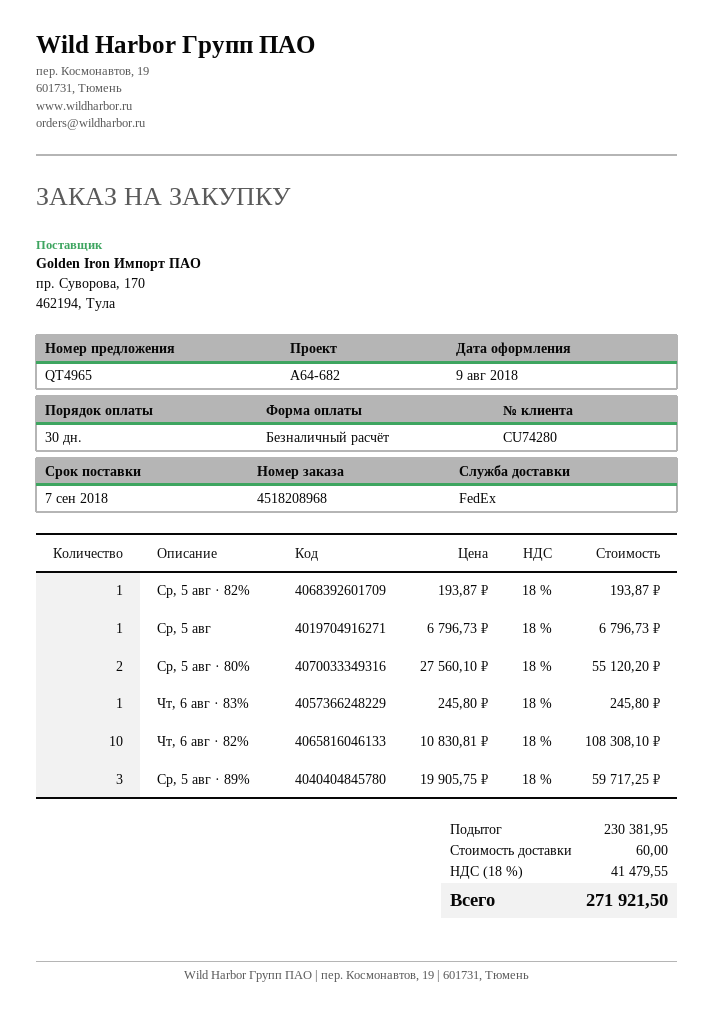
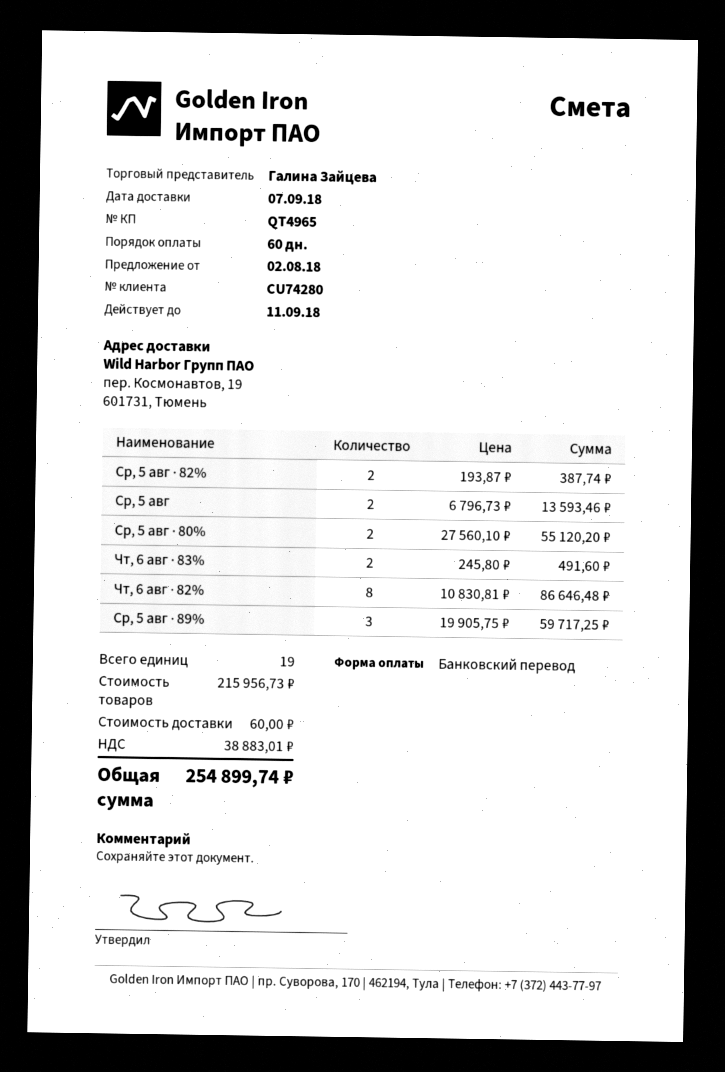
payment terms: 30 days -> 60 days
Ср, 5 авг · 82%: 1 x 193.87 = 193.87 -> 2 x 193.87 = 387.74
Ср, 5 авг: 1 x 6796.73 = 6796.73 -> 2 x 6796.73 = 13593.46
Чт, 6 авг · 83%: 1 x 245.80 = 245.80 -> 2 x 245.80 = 491.60
Чт, 6 авг · 82%: 10 x 10830.81 = 108308.10 -> 8 x 10830.81 = 86646.48
subtotal: 230381.95 -> 215956.73
tax: 41479.55 -> 38883.01
total: 271921.50 -> 254899.74

